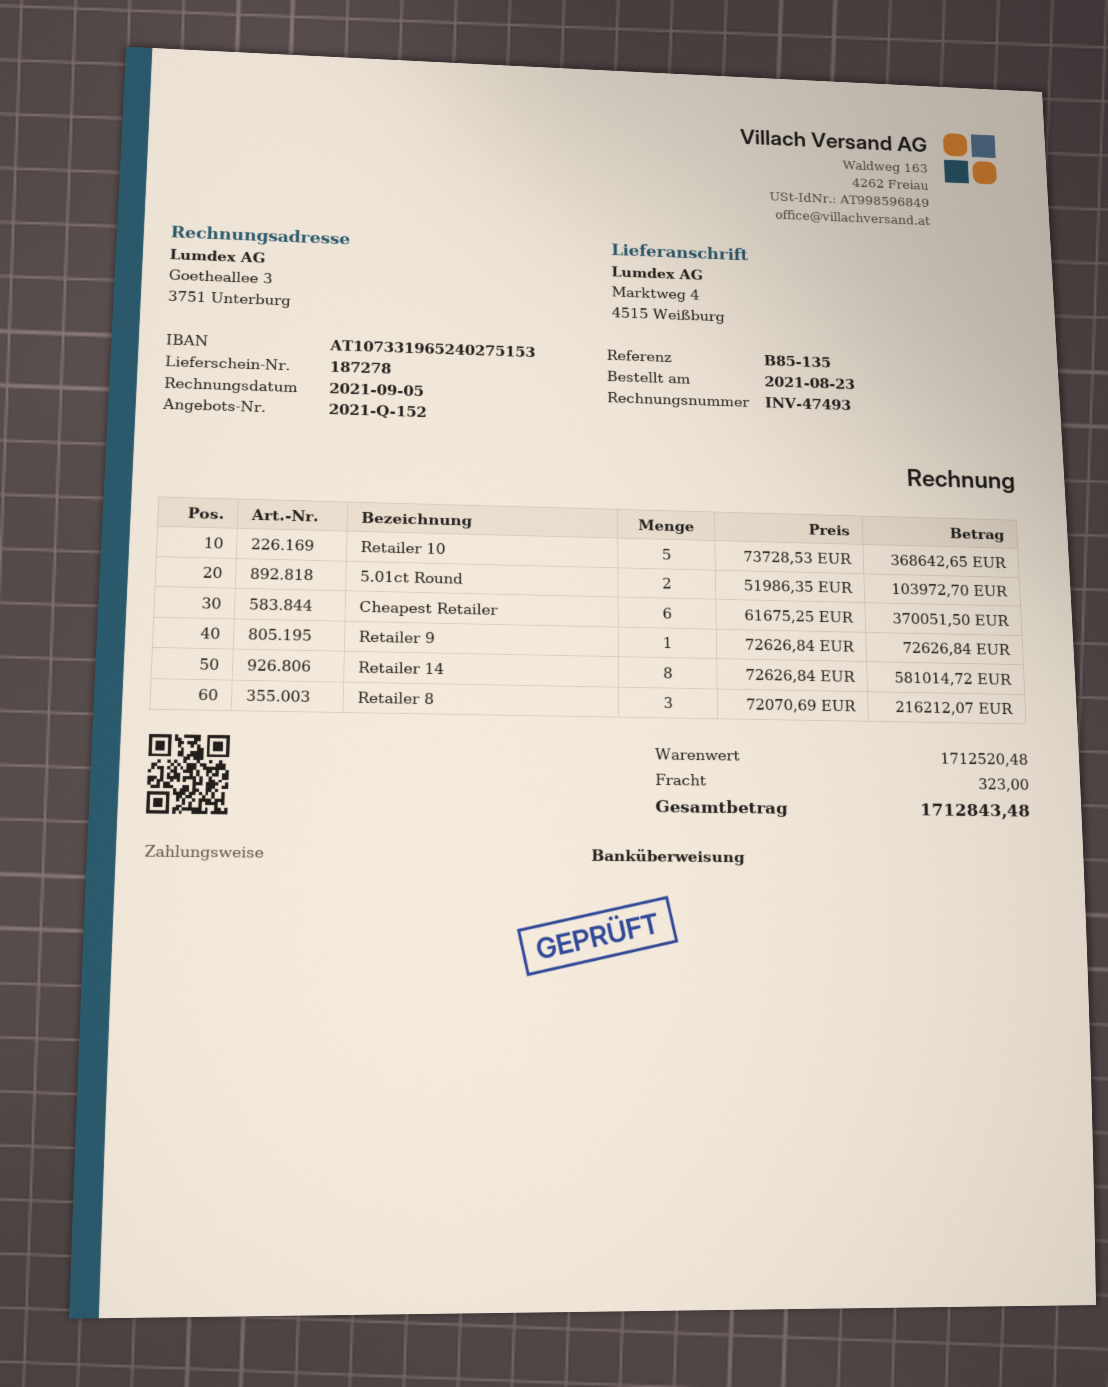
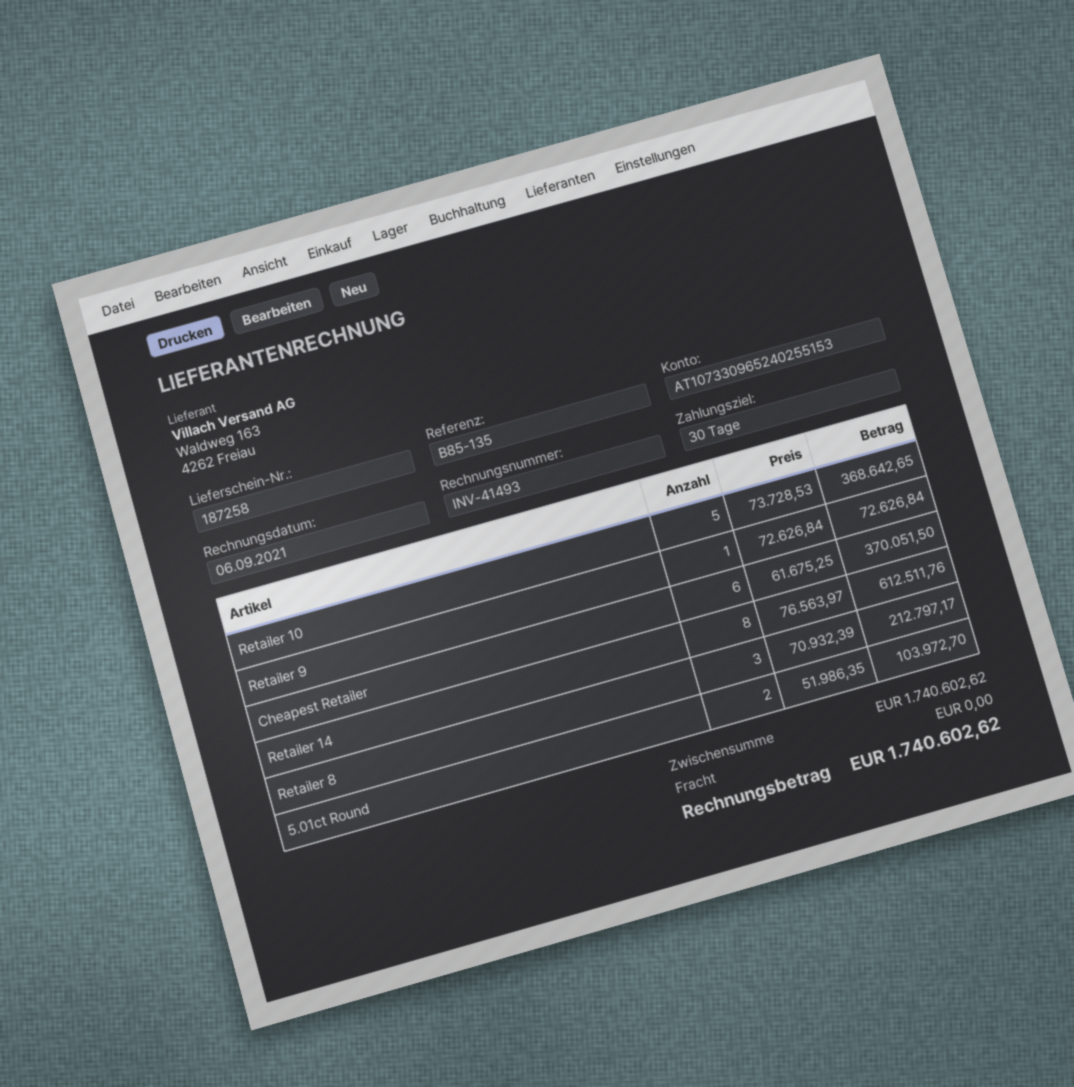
delivery note number: 187278 -> 187258
invoice number: INV-47493 -> INV-41493
invoice date: 2021-09-05 -> 2021-09-06
bank account: AT107331965240275153 -> AT107330965240255153
Retailer 14: 8 x 72626.84 = 581014.72 -> 8 x 76563.97 = 612511.76
Retailer 8: 3 x 72070.69 = 216212.07 -> 3 x 70932.39 = 212797.17
subtotal: 1712520.48 -> 1740602.62
shipping: 323.00 -> 0.00
total: 1712843.48 -> 1740602.62

